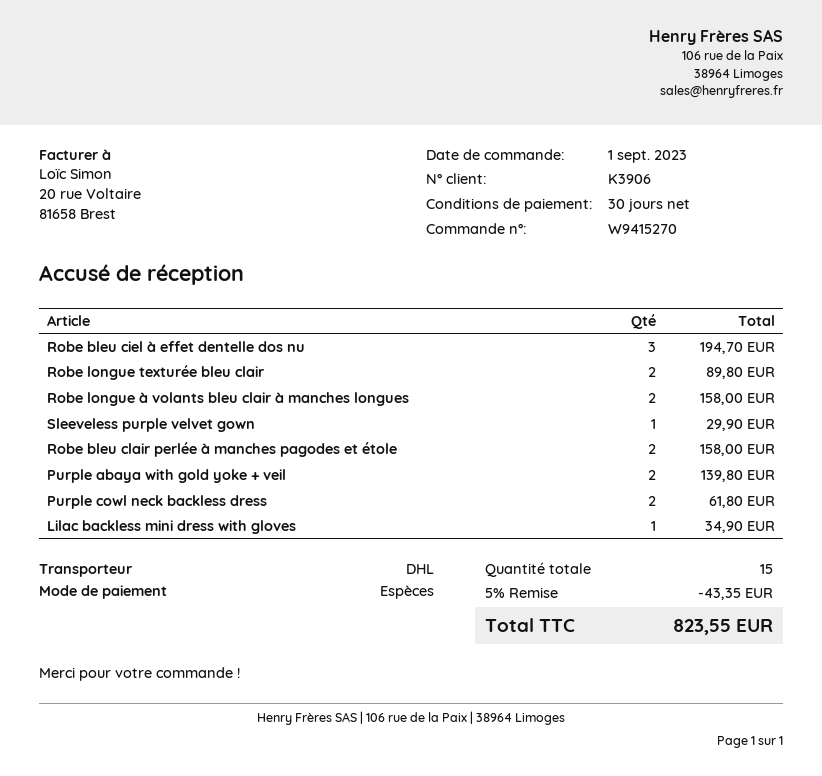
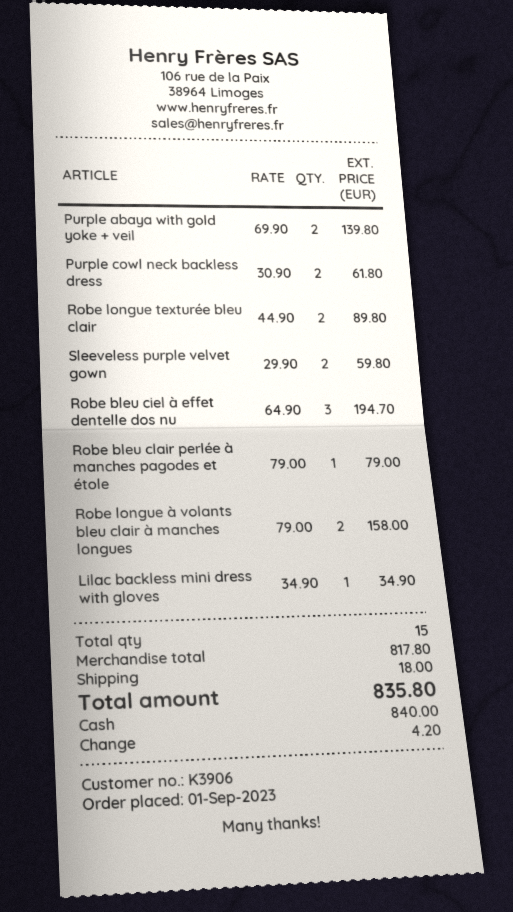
Sleeveless purple velvet gown: 1 for 29.90 -> 2 for 59.80
Robe bleu clair perlée à manches pagodes et étole: 2 for 158.00 -> 1 for 79.00
discount: 5% = 43.35 -> none
shipping: none -> 18.00
total: 823.55 -> 835.80

